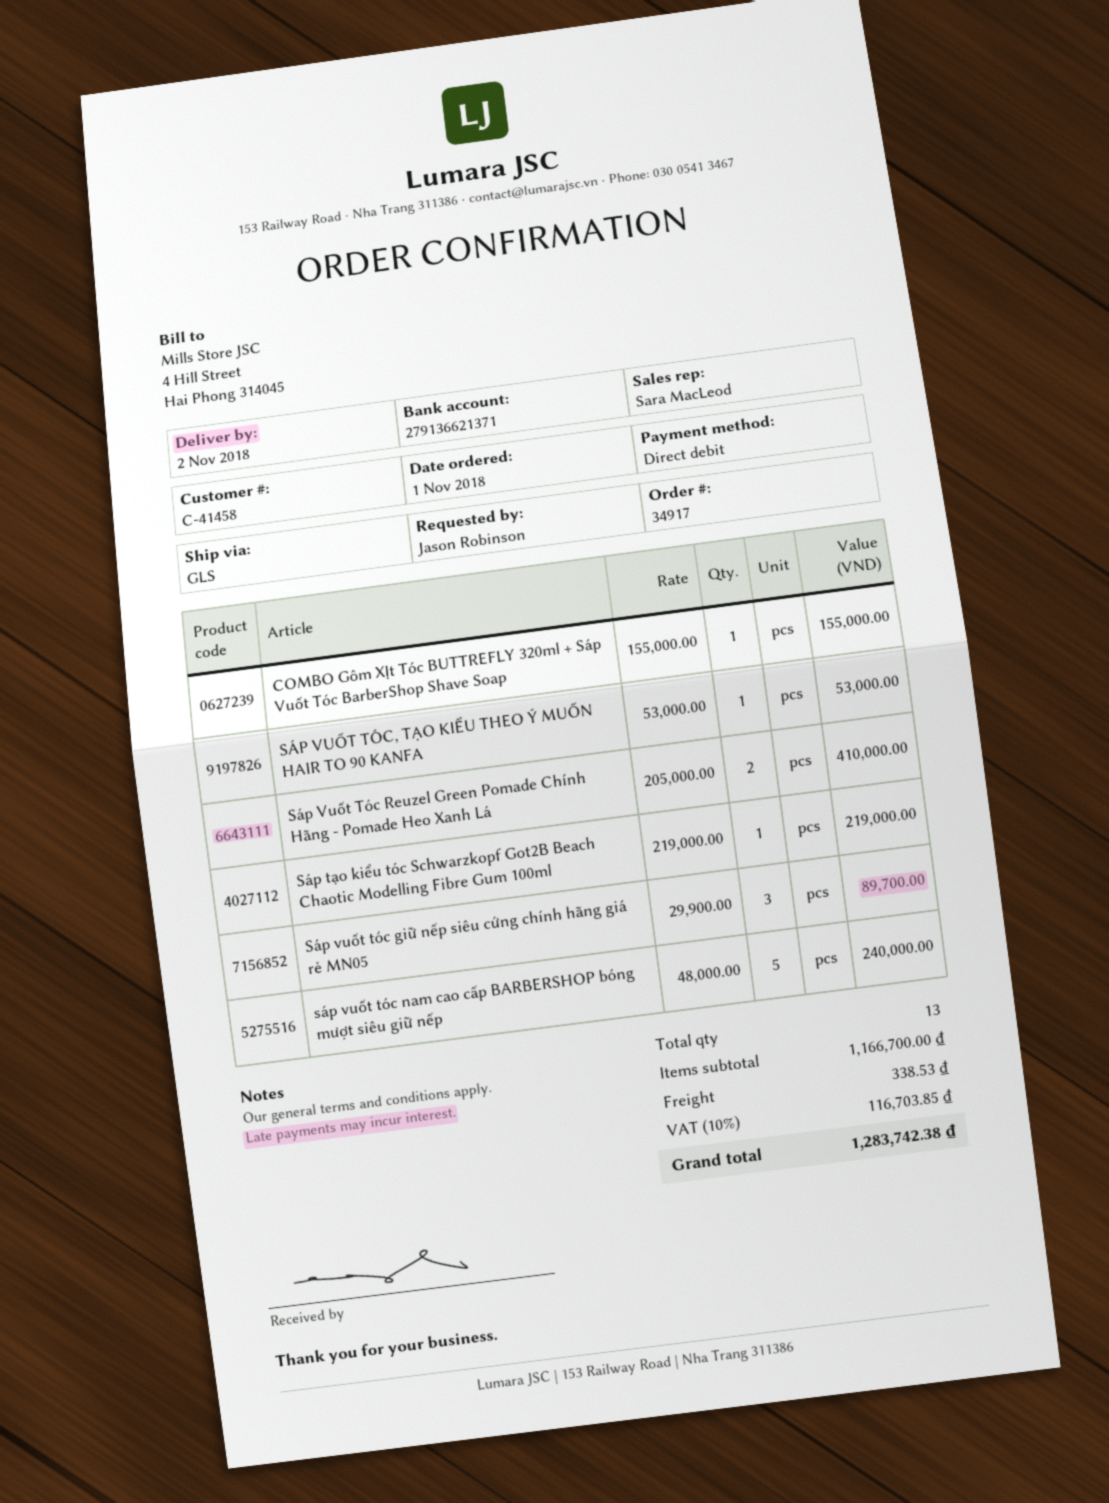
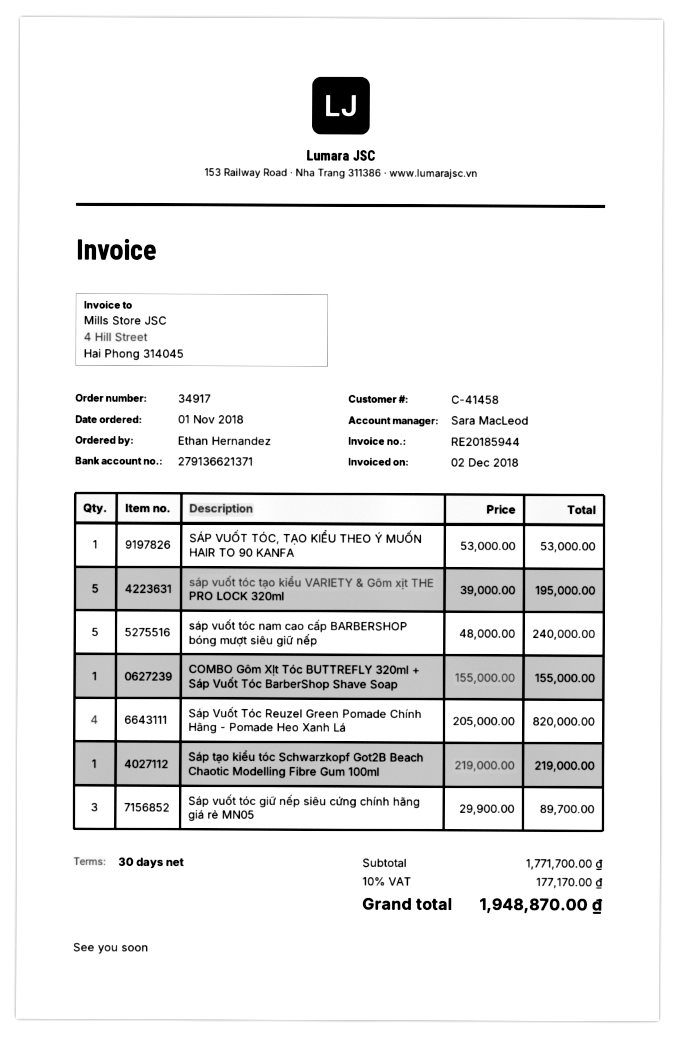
ordered by: Jason Robinson -> Ethan Hernandez
Sáp Vuốt Tóc Reuzel Green Pomade Chính Hãng - Pomade Heo Xanh Lá: 2 x 205000.00 = 410000.00 -> 4 x 205000.00 = 820000.00
sáp vuốt tóc tạo kiểu VARIETY & Gôm xịt THE PRO LOCK 320ml: none -> 5 x 39000.00 = 195000.00
subtotal: 1166700.00 -> 1771700.00
shipping: 338.53 -> none
tax: 10% = 116703.85 -> 10% = 177170.00
total: 1283742.38 -> 1948870.00

